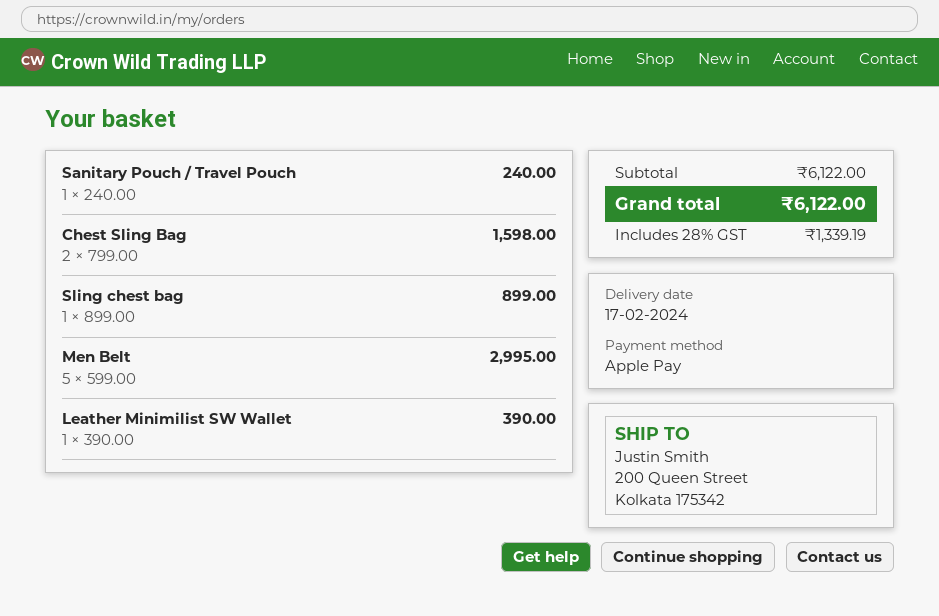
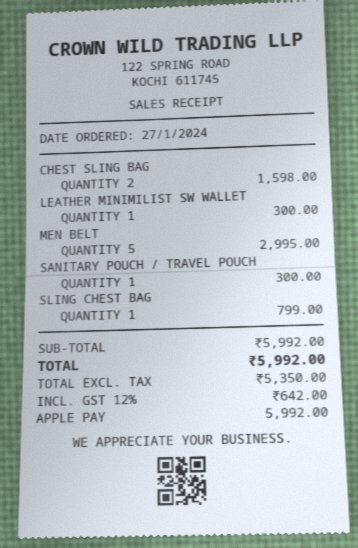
Sanitary Pouch / Travel Pouch: 1 for 240.00 -> 1 for 300.00
Sling chest bag: 1 for 899.00 -> 1 for 799.00
Leather Minimilist SW Wallet: 1 for 390.00 -> 1 for 300.00
subtotal: 6122.00 -> 5992.00
tax: 28% = 1339.19 -> 12% = 642.00
total: 6122.00 -> 5992.00

